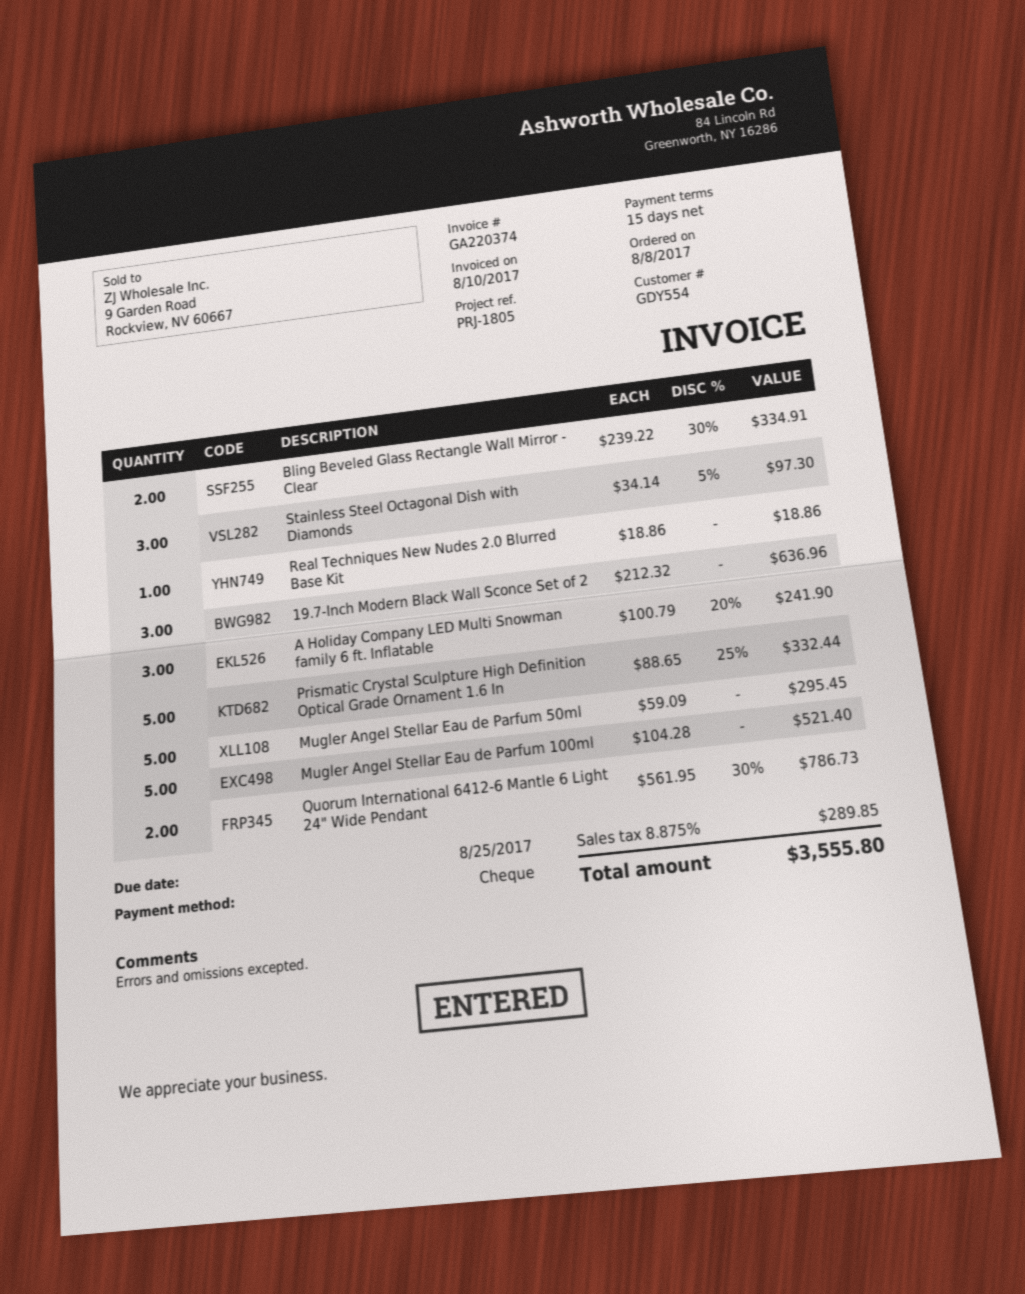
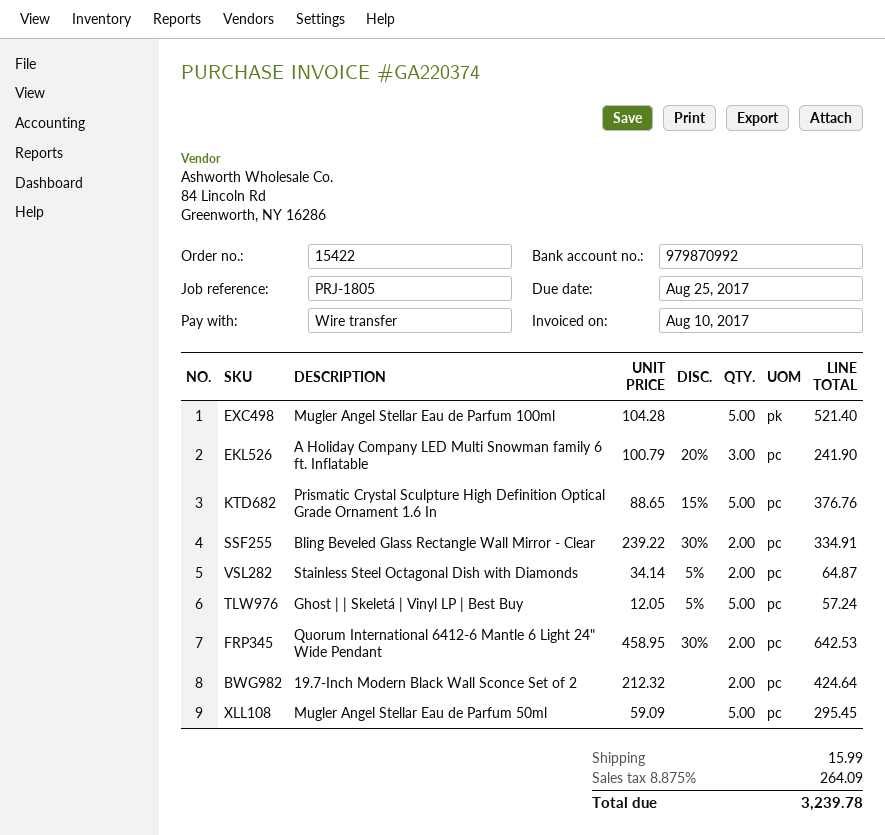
payment method: cheque -> bank transfer
Stainless Steel Octagonal Dish with Diamonds: 3 x 34.14 - 5% = 97.30 -> 2 x 34.14 - 5% = 64.87
Real Techniques New Nudes 2.0 Blurred Base Kit: 1 x 18.86 = 18.86 -> none
19.7-Inch Modern Black Wall Sconce Set of 2: 3 x 212.32 = 636.96 -> 2 x 212.32 = 424.64
Prismatic Crystal Sculpture High Definition Optical Grade Ornament 1.6 In: 5 x 88.65 - 25% = 332.44 -> 5 x 88.65 - 15% = 376.76
Quorum International 6412-6 Mantle 6 Light 24" Wide Pendant: 2 x 561.95 - 30% = 786.73 -> 2 x 458.95 - 30% = 642.53
Ghost | | Skeletá | Vinyl LP | Best Buy: none -> 5 x 12.05 - 5% = 57.24
shipping: none -> 15.99
tax: 8.875% = 289.85 -> 8.875% = 264.09
total: 3555.80 -> 3239.78

